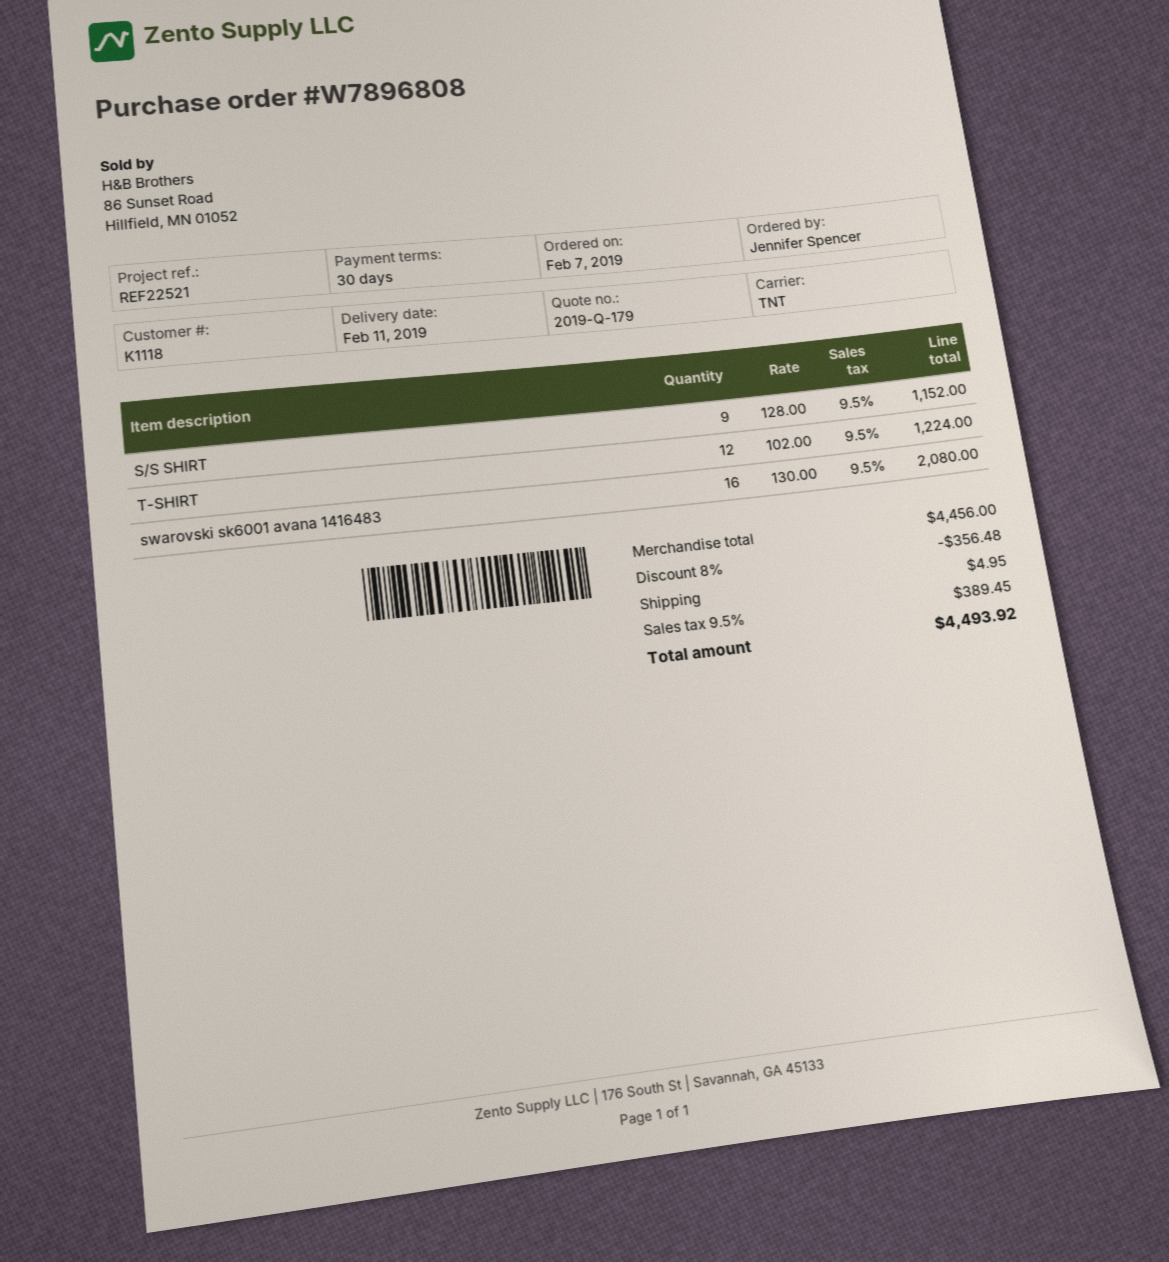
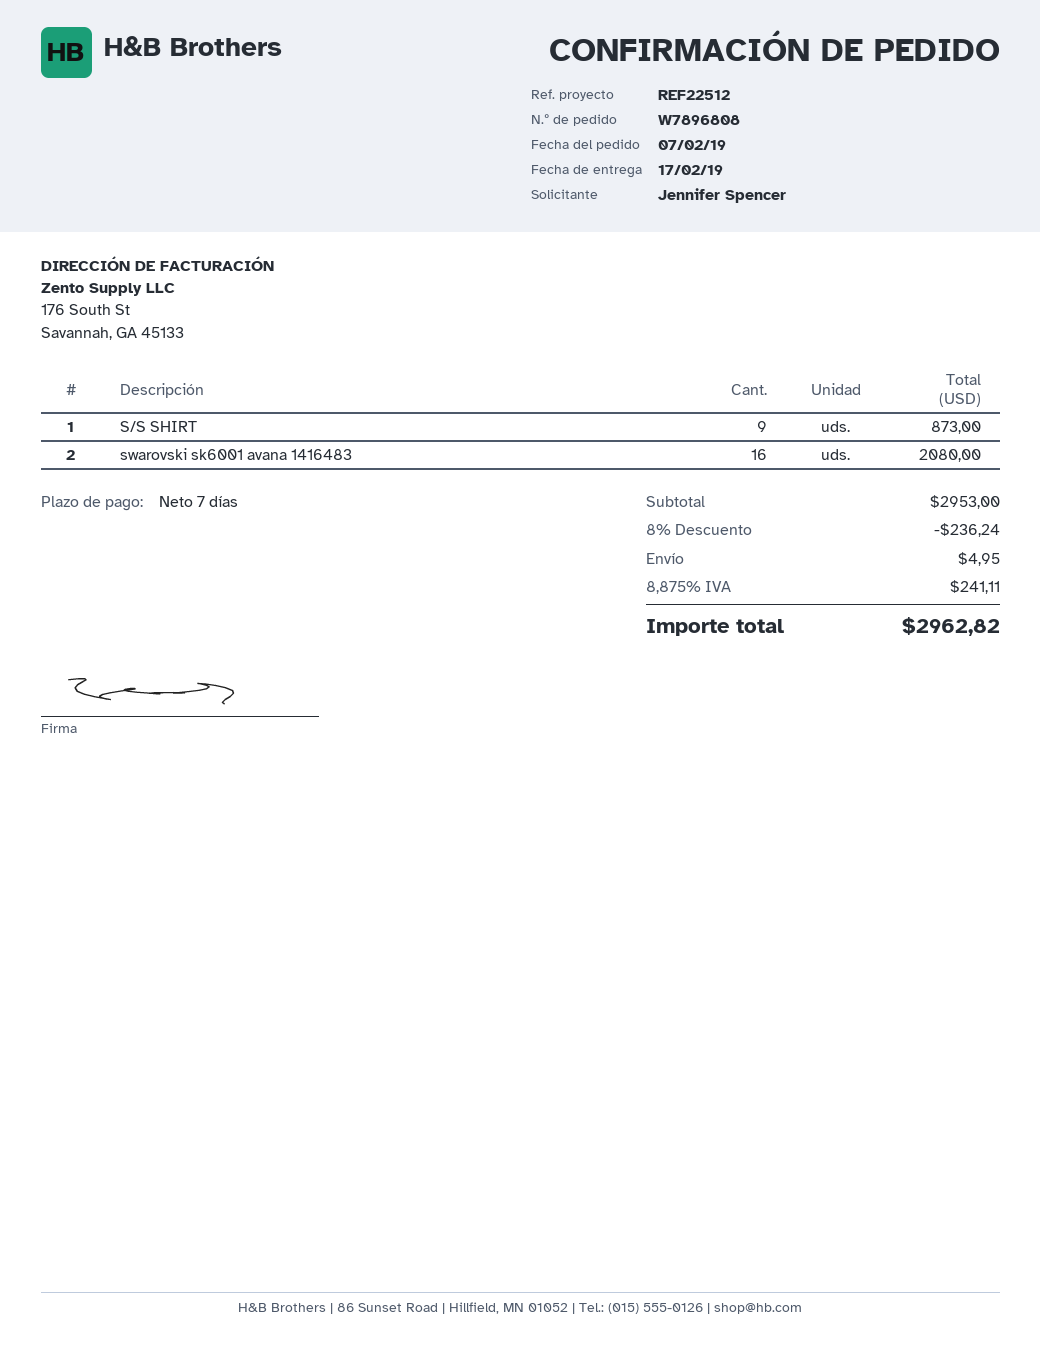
delivery date: 2019-02-11 -> 2019-02-17
payment terms: 30 days -> 7 days
reference: REF22521 -> REF22512
S/S SHIRT: 9 for 1152.00 -> 9 for 873.00
T-SHIRT: 12 for 1224.00 -> none
subtotal: 4456.00 -> 2953.00
discount: 8% = 356.48 -> 8% = 236.24
tax: 9.5% = 389.45 -> 8.875% = 241.11
total: 4493.92 -> 2962.82

